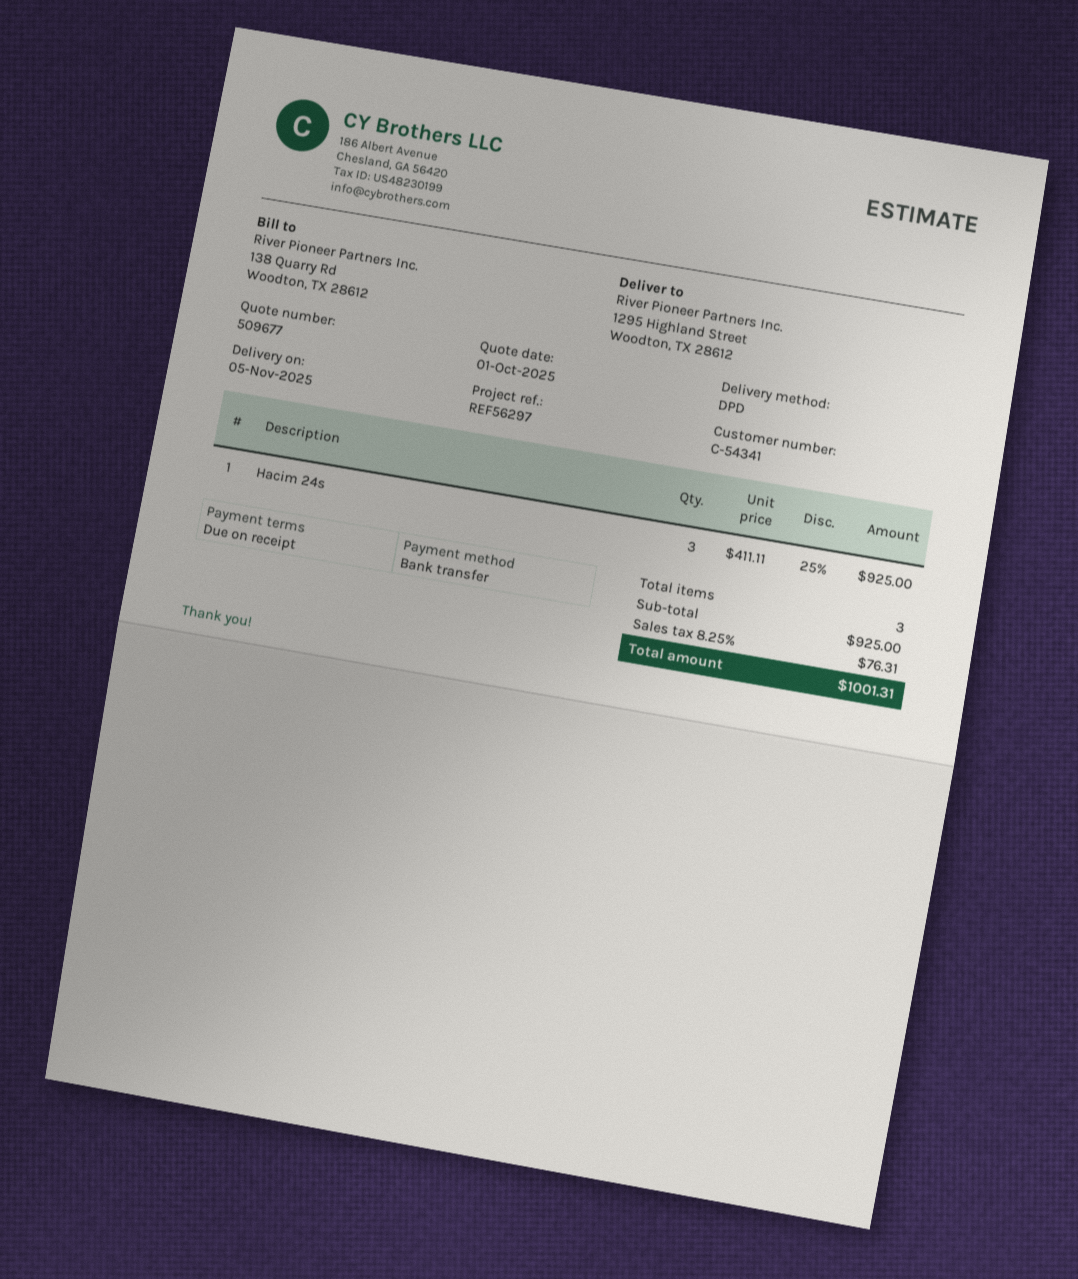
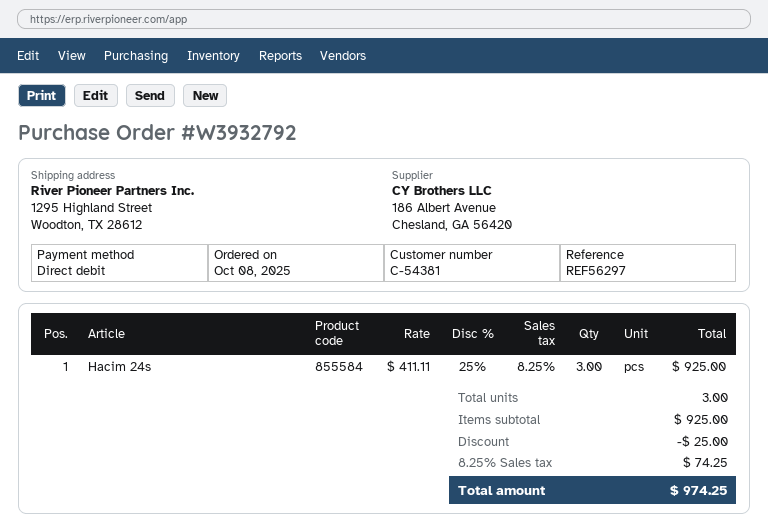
customer number: C-54341 -> C-54381
payment method: bank transfer -> direct debit
discount: none -> 25.00
tax: 8.25% = 76.31 -> 8.25% = 74.25
total: 1001.31 -> 974.25

